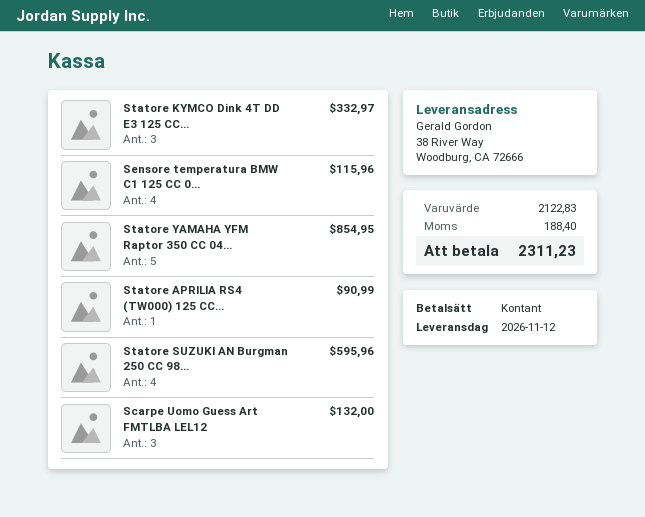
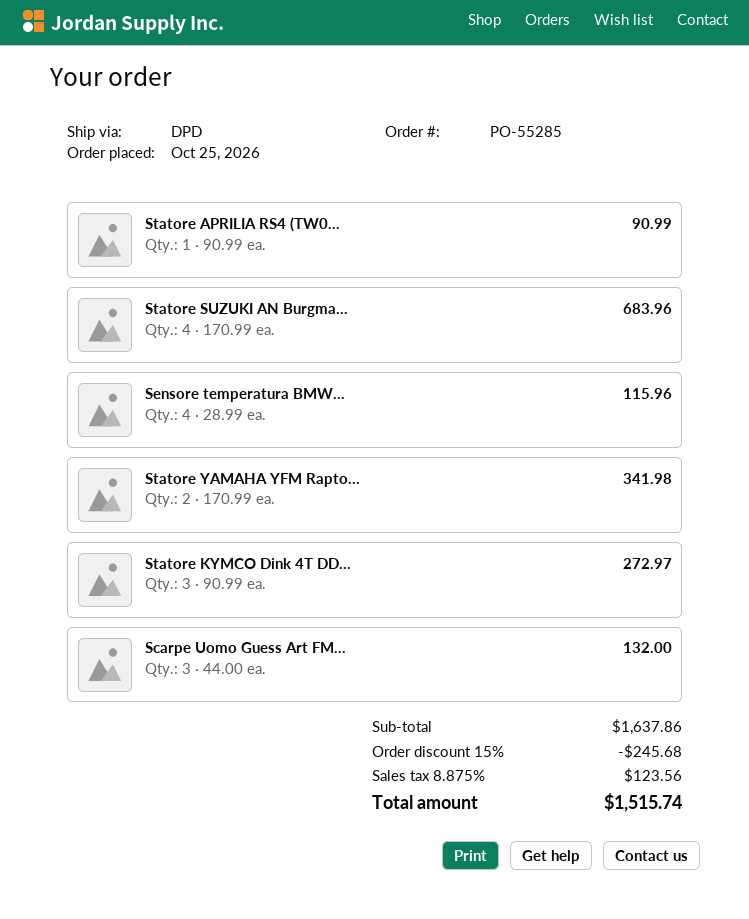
Statore KYMCO Dink 4T DD E3 125 CC...: 3 for 332.97 -> 3 for 272.97
Statore YAMAHA YFM Raptor 350 CC 04...: 5 for 854.95 -> 2 for 341.98
Statore SUZUKI AN Burgman 250 CC 98...: 4 for 595.96 -> 4 for 683.96
subtotal: 2122.83 -> 1637.86
discount: none -> 15% = 245.68
tax: 188.40 -> 123.56
total: 2311.23 -> 1515.74

